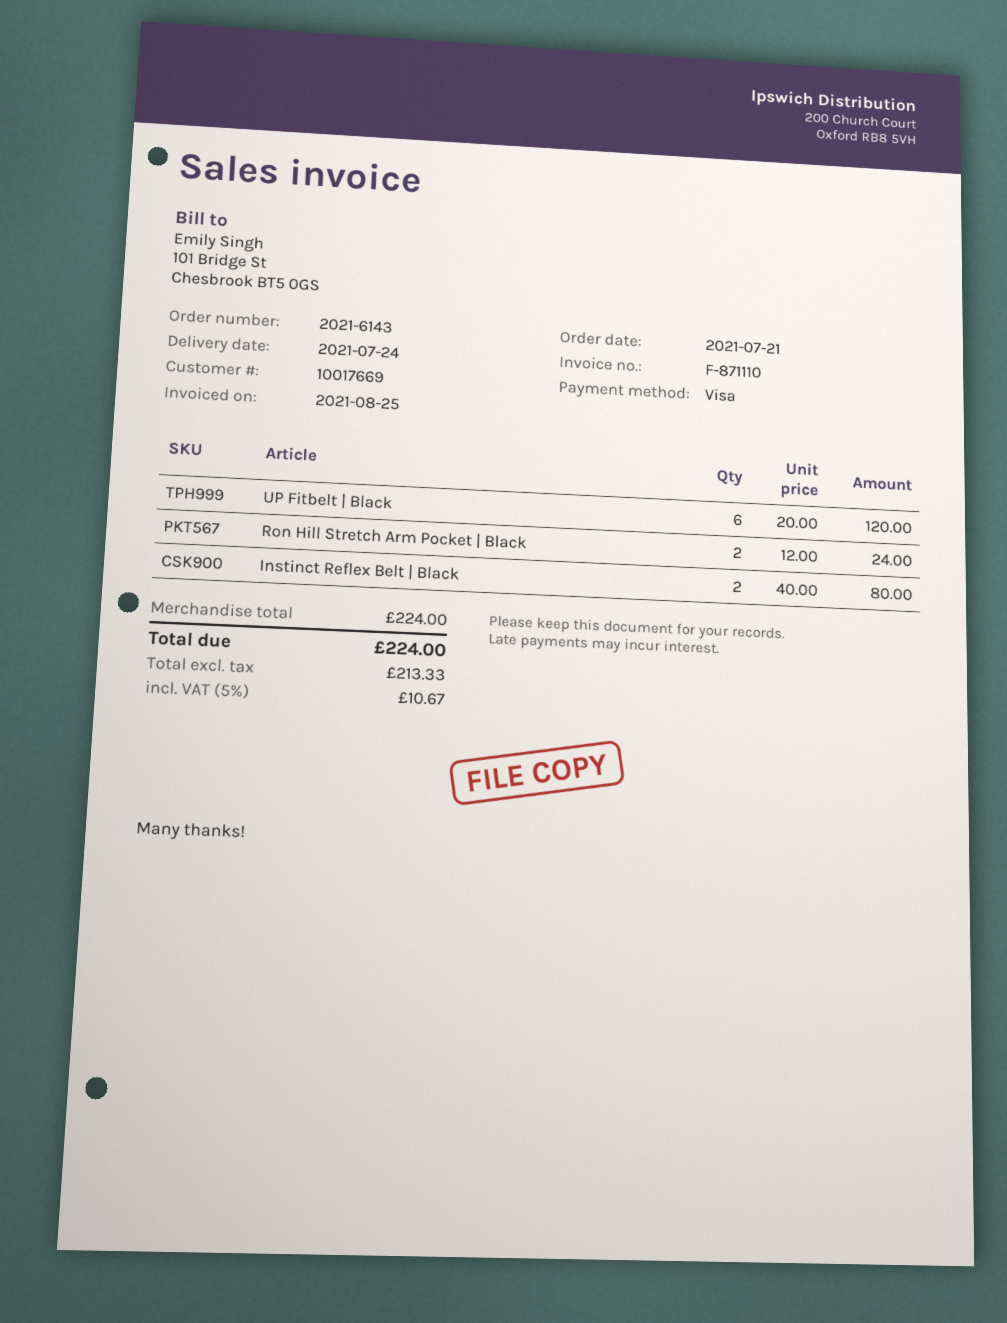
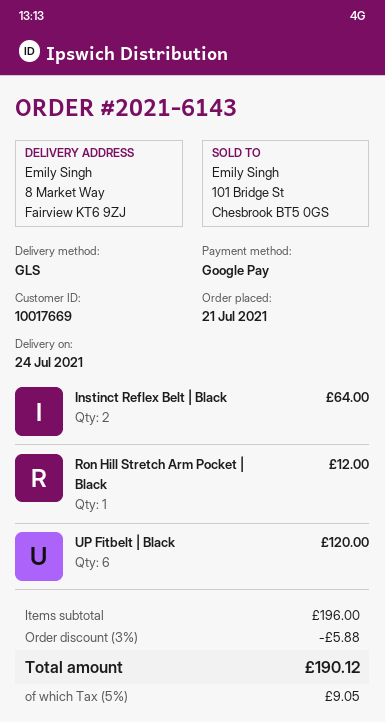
payment method: Visa -> Google Pay
Ron Hill Stretch Arm Pocket | Black: 2 for 24.00 -> 1 for 12.00
Instinct Reflex Belt | Black: 2 for 80.00 -> 2 for 64.00
subtotal: 224.00 -> 196.00
discount: none -> 3% = 5.88
tax: 5% = 10.67 -> 5% = 9.05
total: 224.00 -> 190.12

